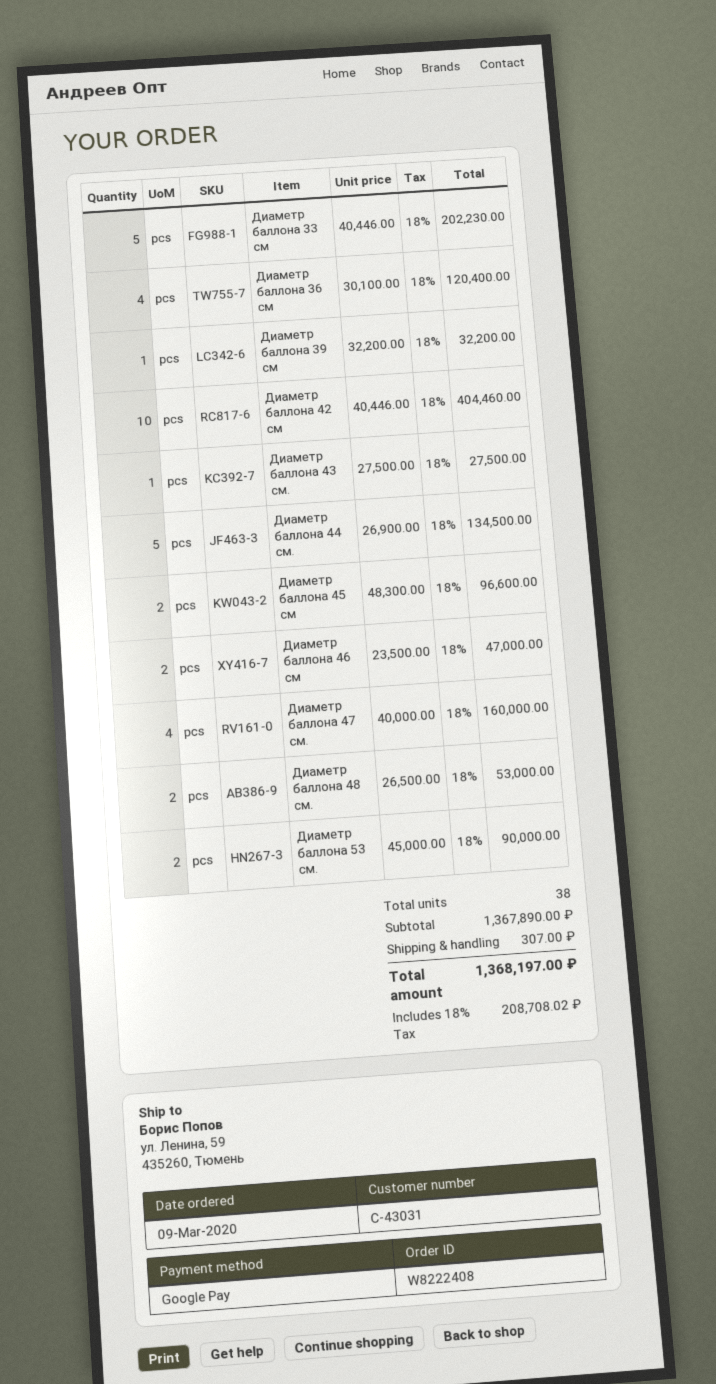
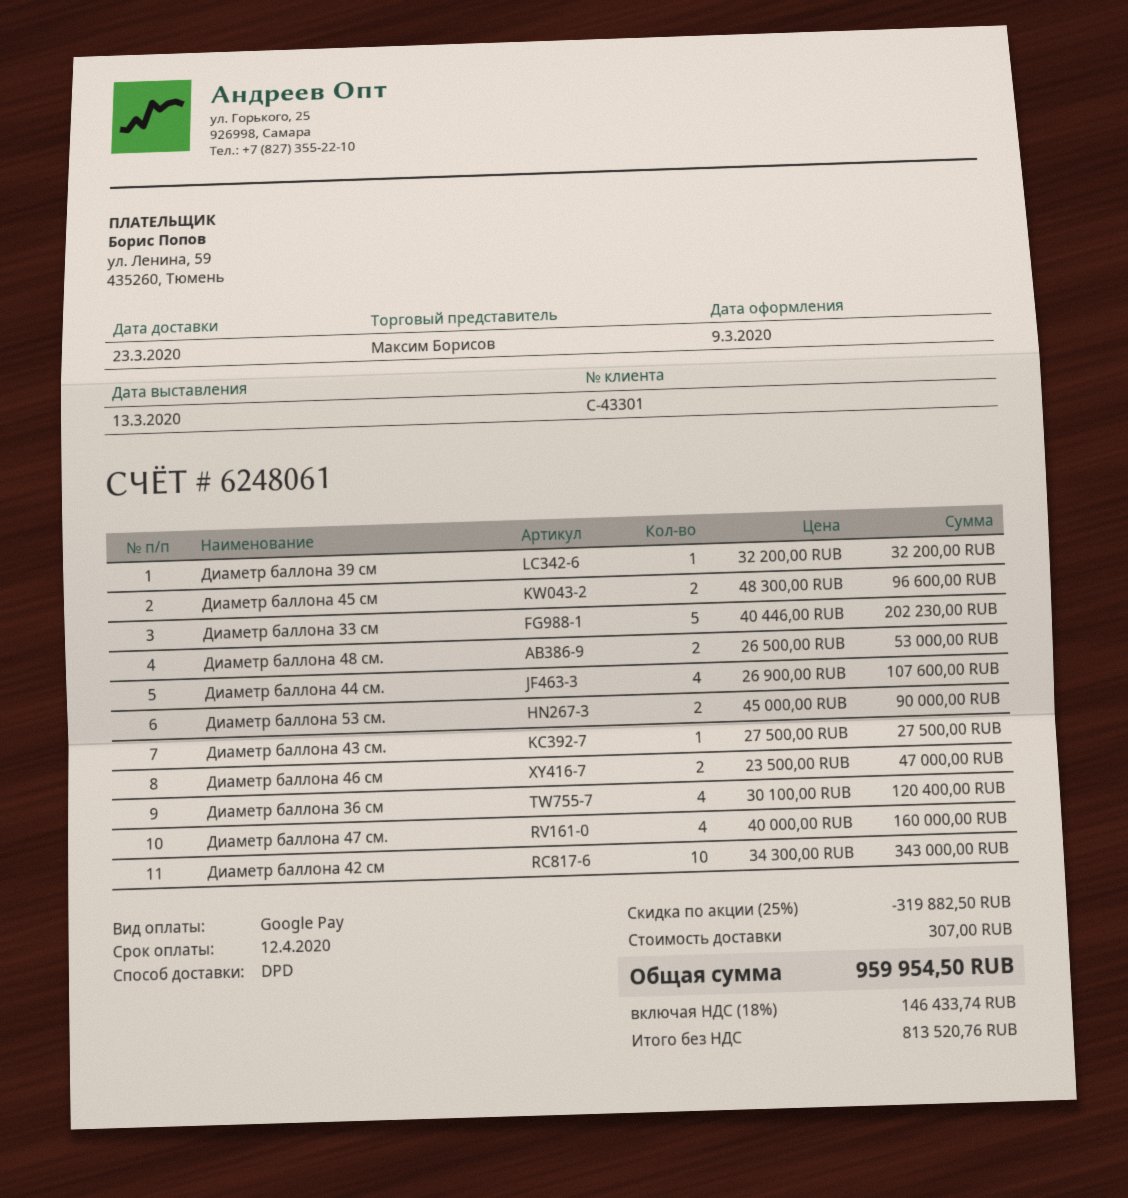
customer number: C-43031 -> C-43301
Диаметр баллона 42 см: 10 x 40446.00 = 404460.00 -> 10 x 34300.00 = 343000.00
Диаметр баллона 44 см.: 5 x 26900.00 = 134500.00 -> 4 x 26900.00 = 107600.00
discount: none -> 25% = 319882.50
tax: 18% = 208708.02 -> 18% = 146433.74
total: 1368197.00 -> 959954.50

